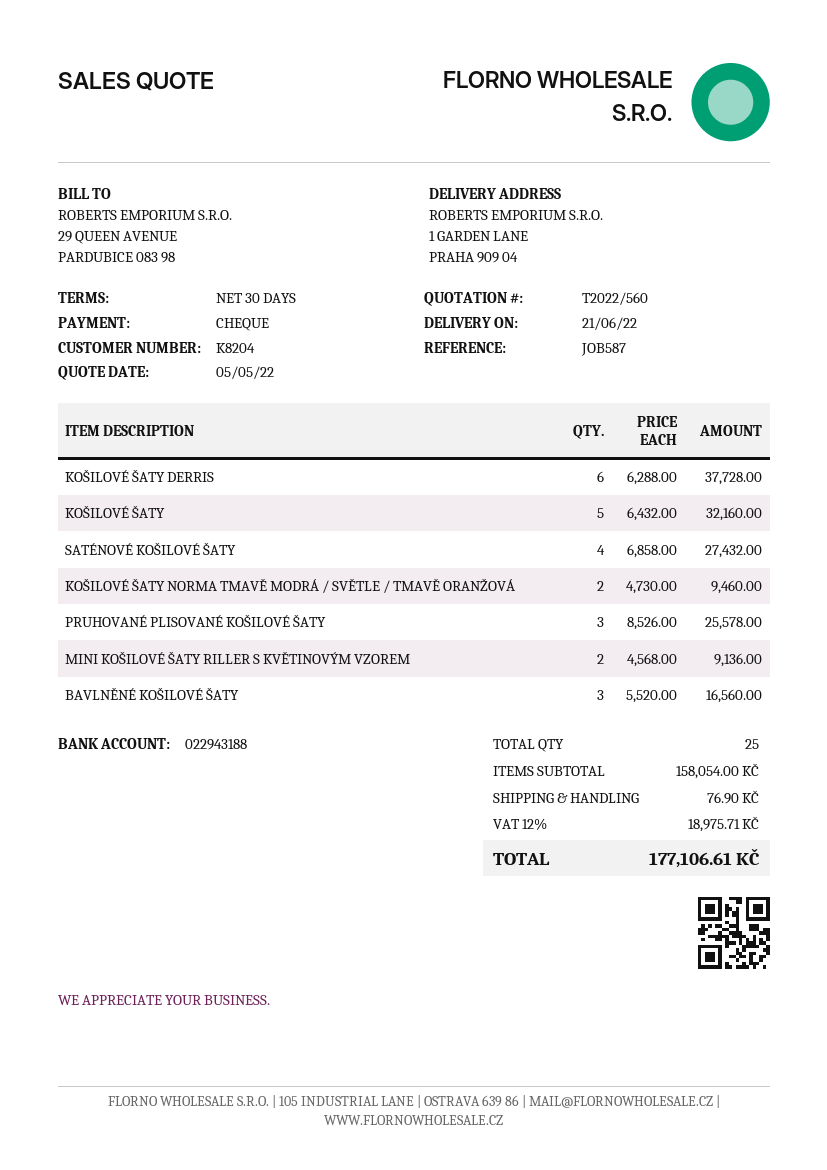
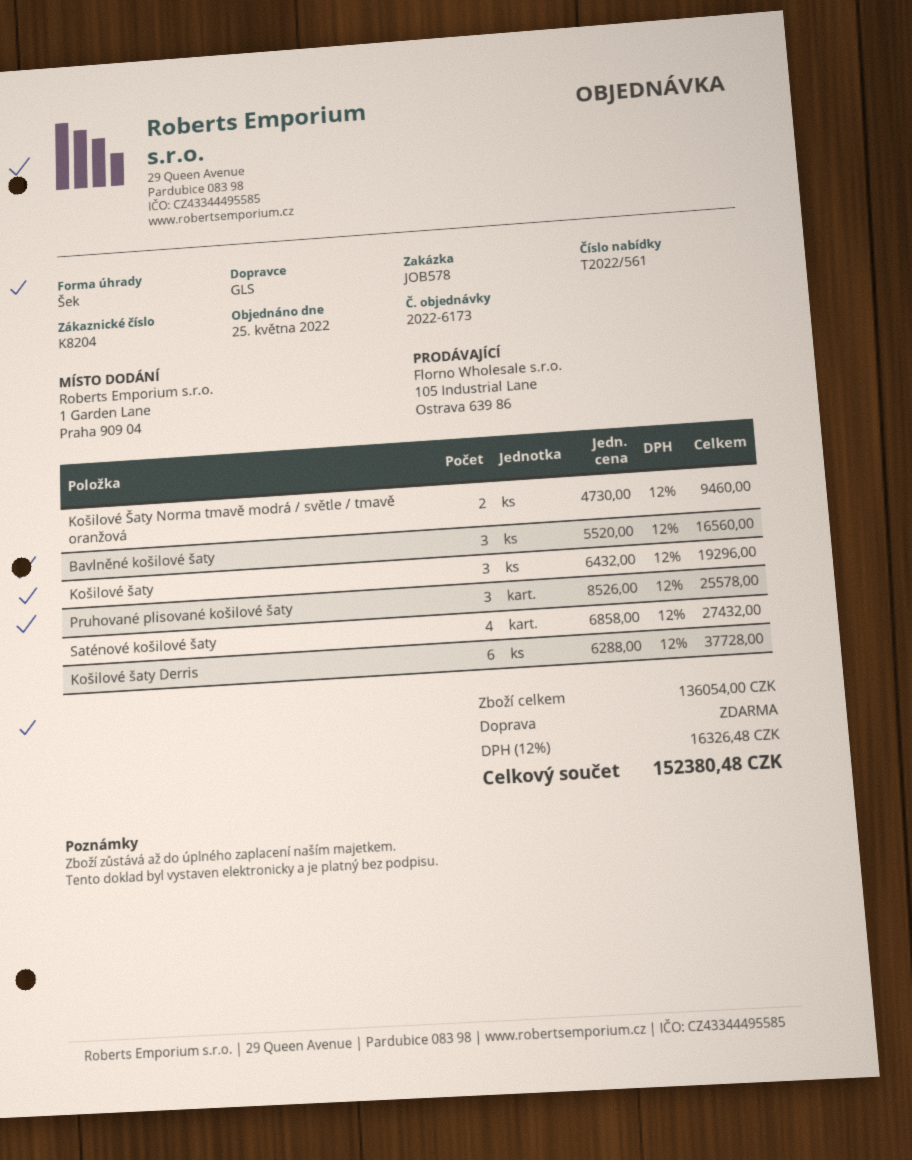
quote number: T2022/560 -> T2022/561
reference: JOB587 -> JOB578
KOŠILOVÉ ŠATY: 5 x 6432.00 = 32160.00 -> 3 x 6432.00 = 19296.00
MINI KOŠILOVÉ ŠATY RILLER S KVĚTINOVÝM VZOREM: 2 x 4568.00 = 9136.00 -> none
subtotal: 158054.00 -> 136054.00
shipping: 76.90 -> 0.00
tax: 12% = 18975.71 -> 12% = 16326.48
total: 177106.61 -> 152380.48

